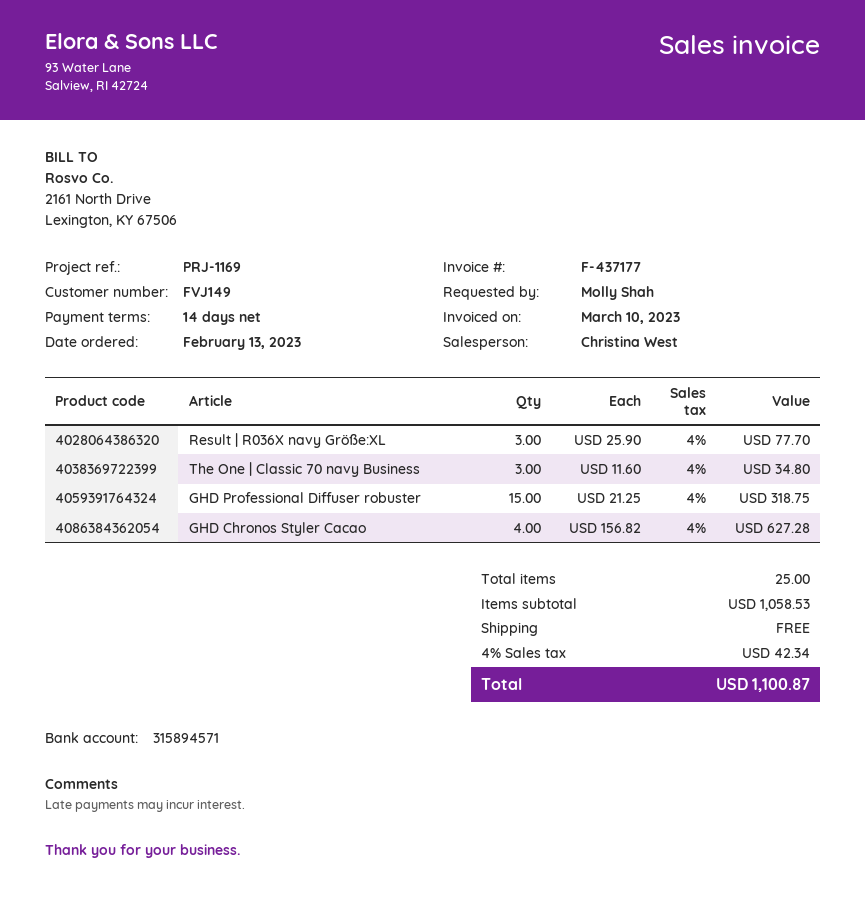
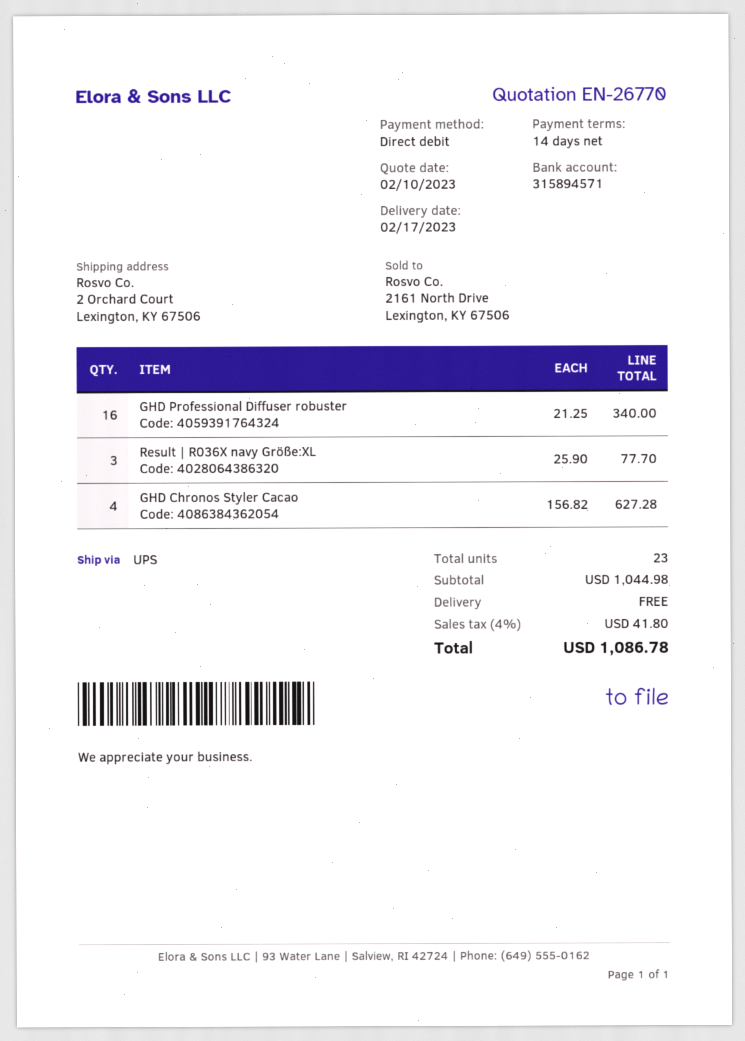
The One | Classic 70 navy Business: 3 x 11.60 = 34.80 -> none
GHD Professional Diffuser robuster: 15 x 21.25 = 318.75 -> 16 x 21.25 = 340.00
total quantity: 25 -> 23
subtotal: 1058.53 -> 1044.98
tax: 4% = 42.34 -> 4% = 41.80
total: 1100.87 -> 1086.78

